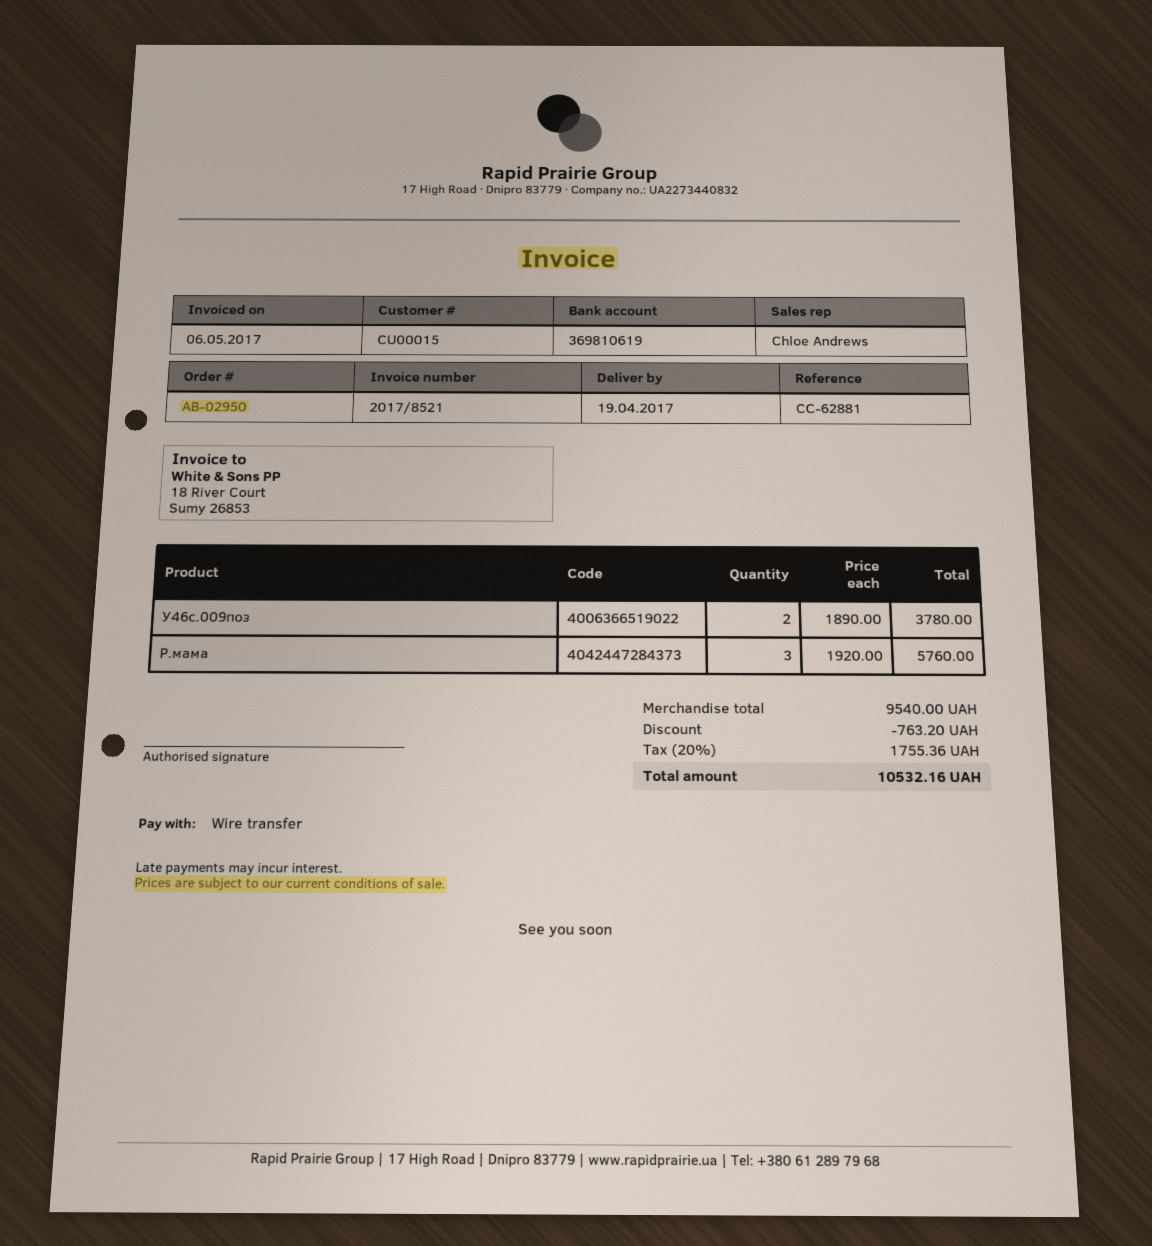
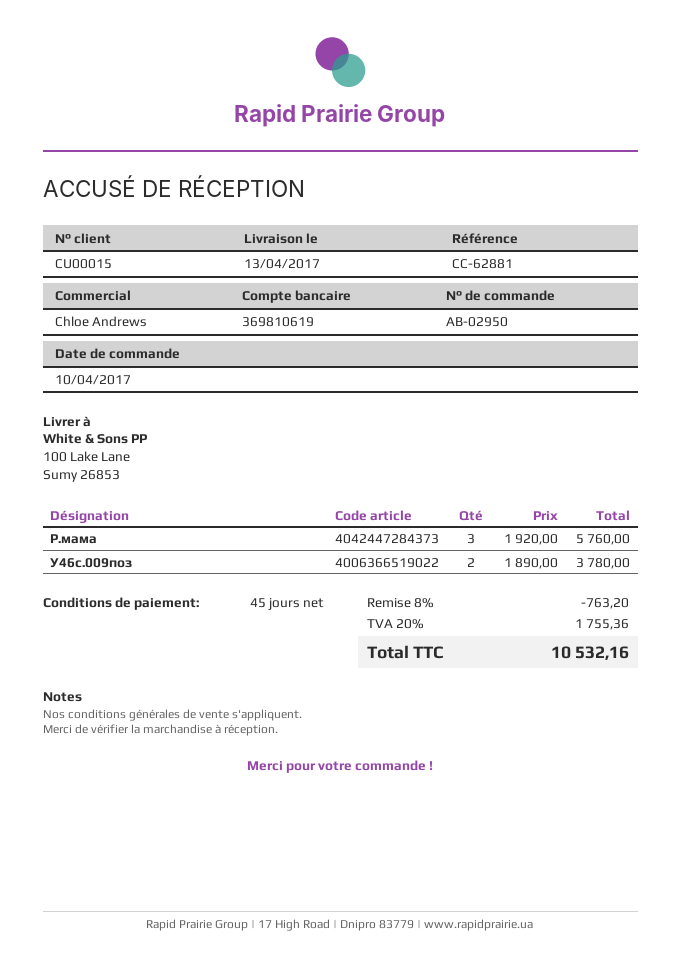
delivery date: 2017-04-19 -> 2017-04-13

